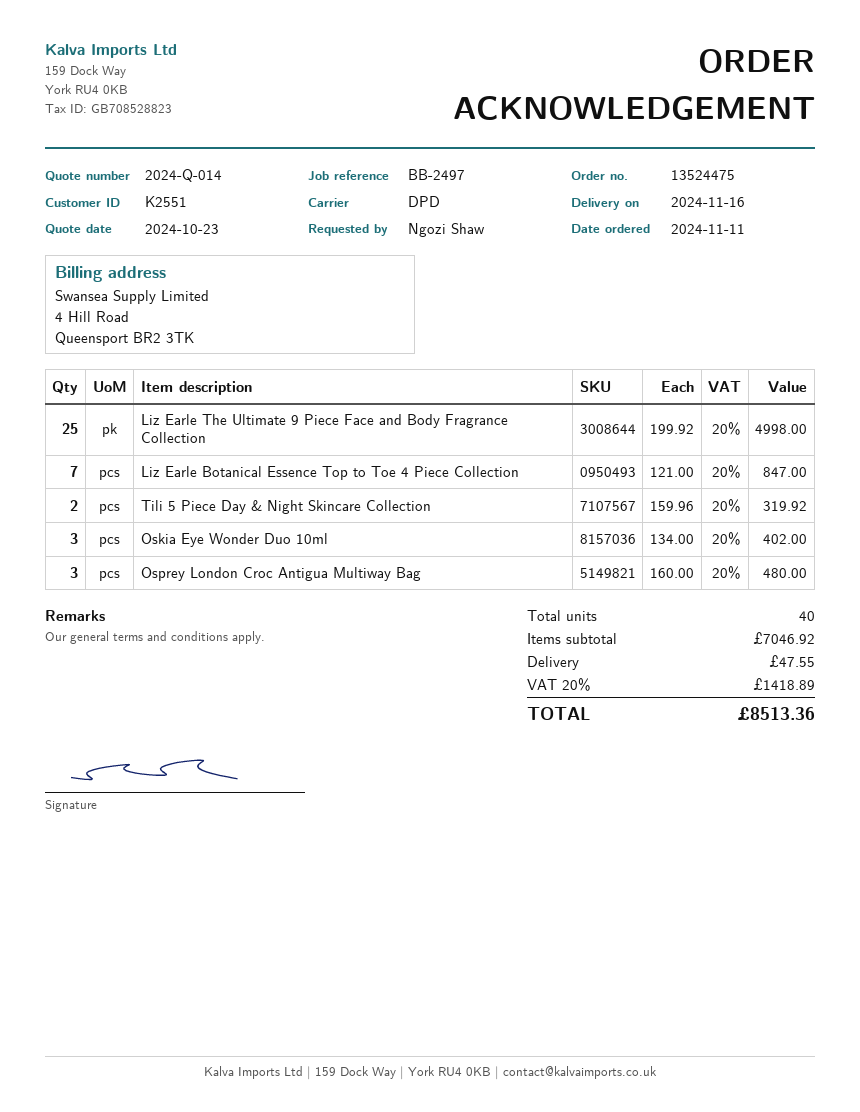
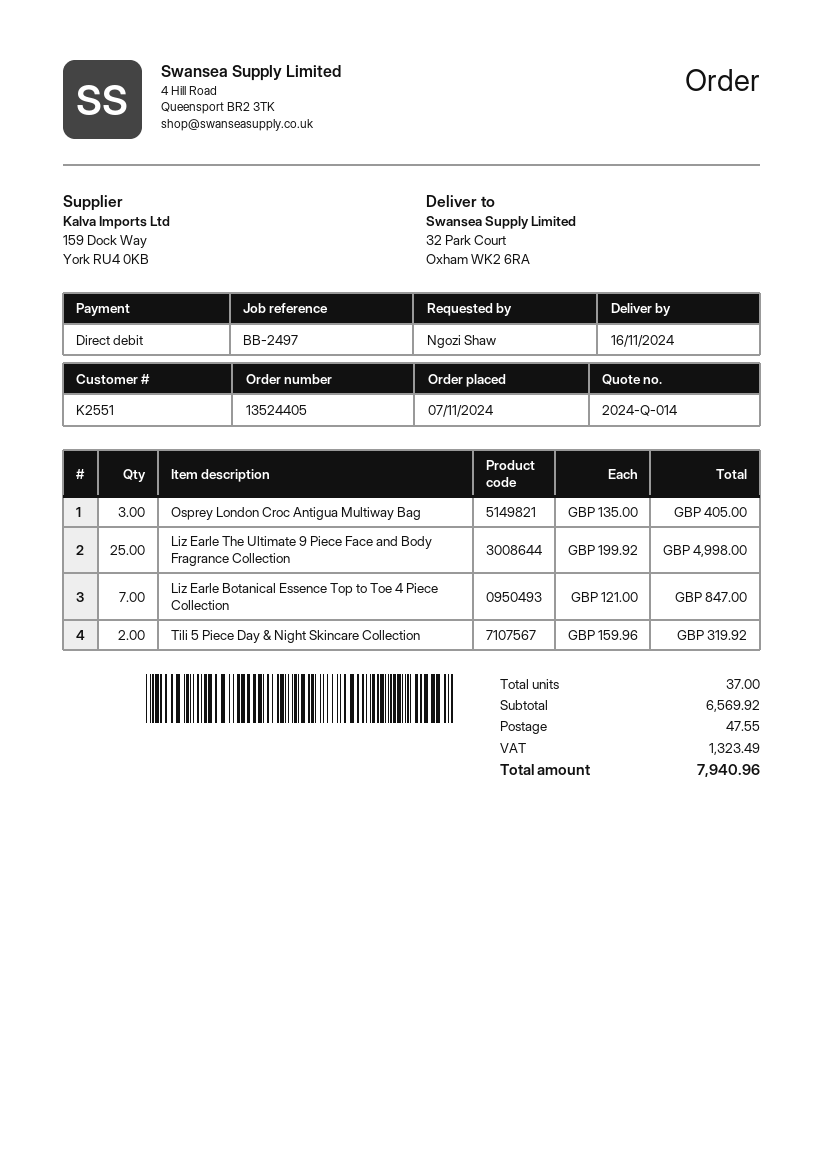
order number: 13524475 -> 13524405
order date: 2024-11-11 -> 2024-11-07
Oskia Eye Wonder Duo 10ml: 3 x 134.00 = 402.00 -> none
Osprey London Croc Antigua Multiway Bag: 3 x 160.00 = 480.00 -> 3 x 135.00 = 405.00
total quantity: 40 -> 37
subtotal: 7046.92 -> 6569.92
tax: 1418.89 -> 1323.49
total: 8513.36 -> 7940.96

